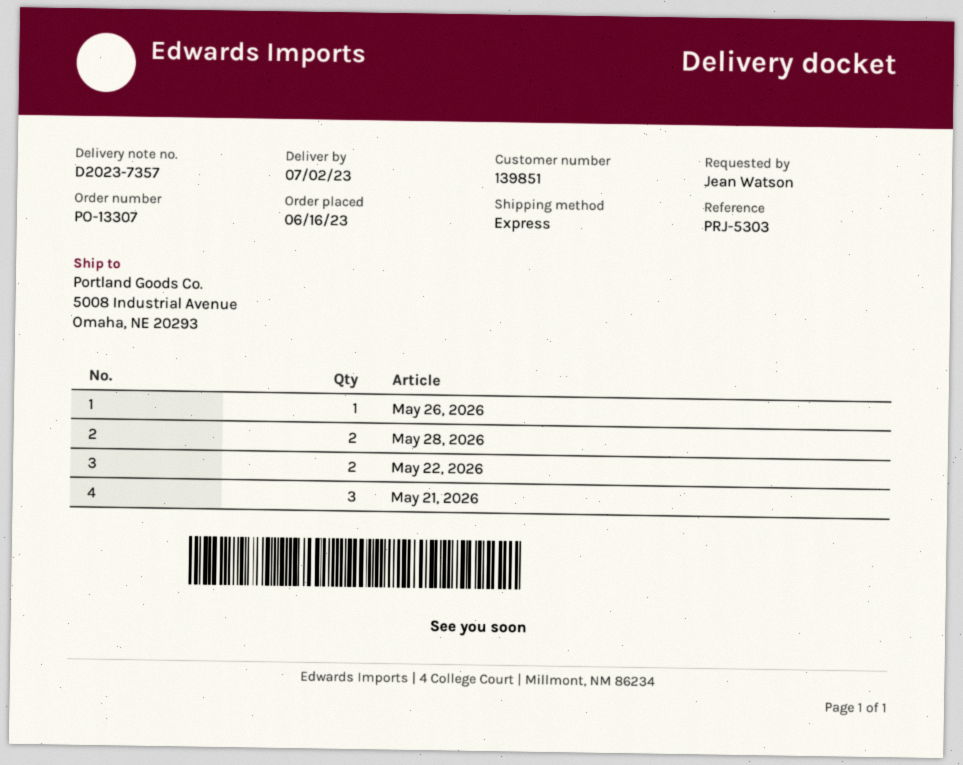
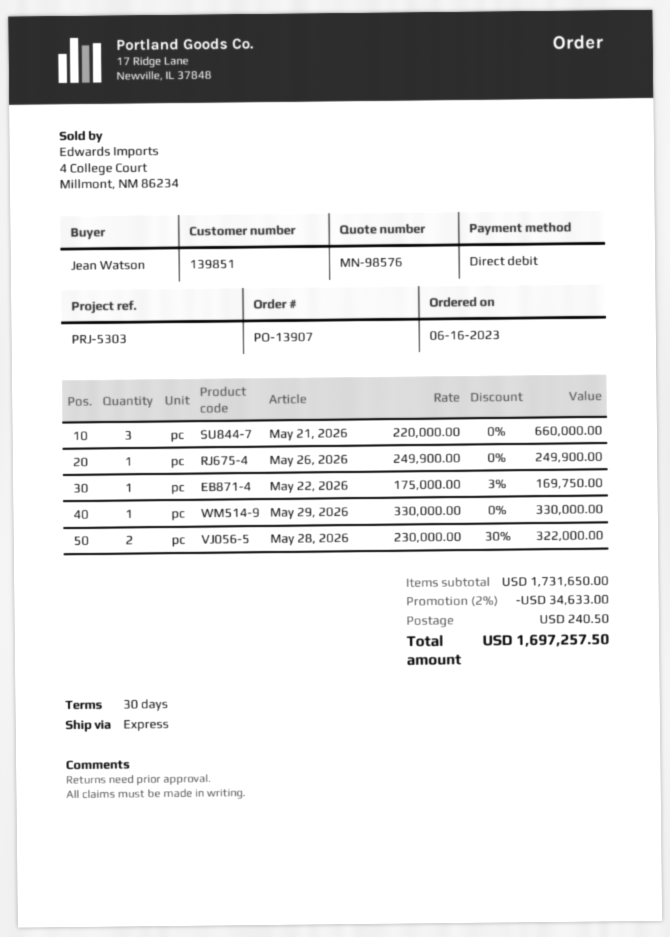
order number: PO-13307 -> PO-13907
May 22, 2026: 2 -> 1
May 29, 2026: none -> 1

